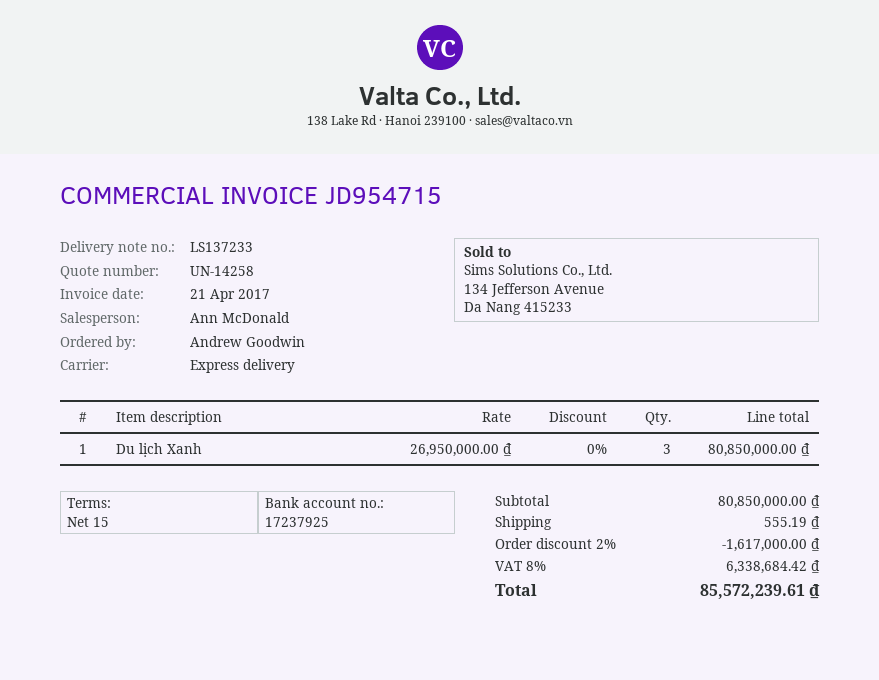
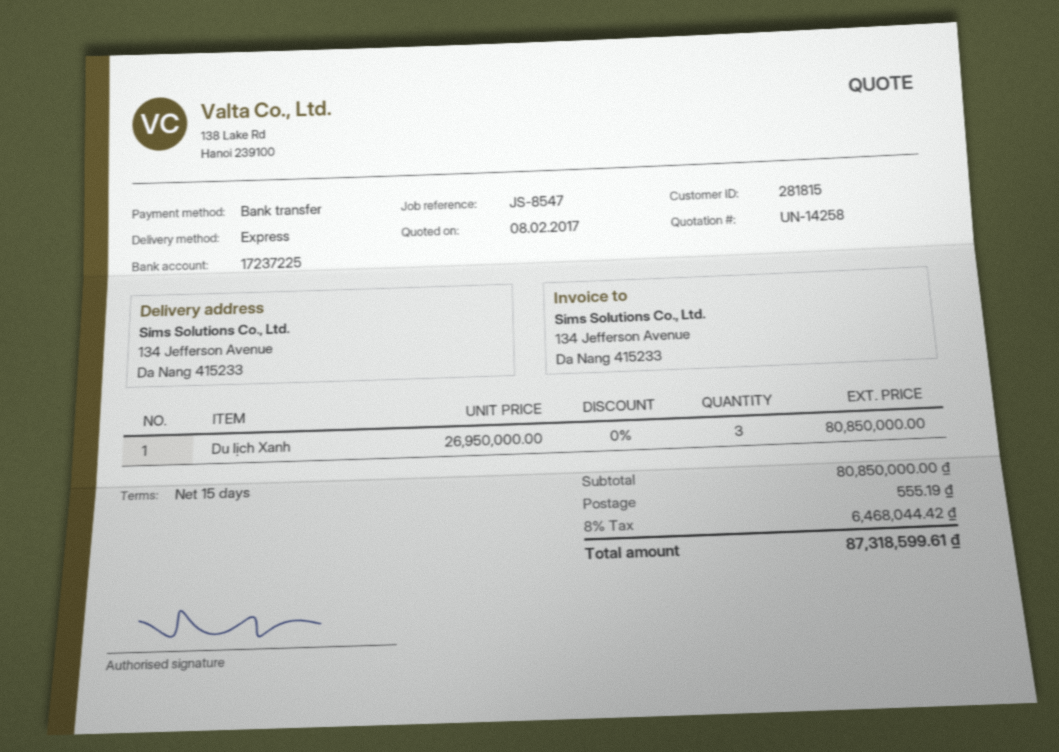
bank account: 17237925 -> 17237225
discount: 2% = 1617000.00 -> none
tax: 8% = 6338684.42 -> 8% = 6468044.42
total: 85572239.61 -> 87318599.61

